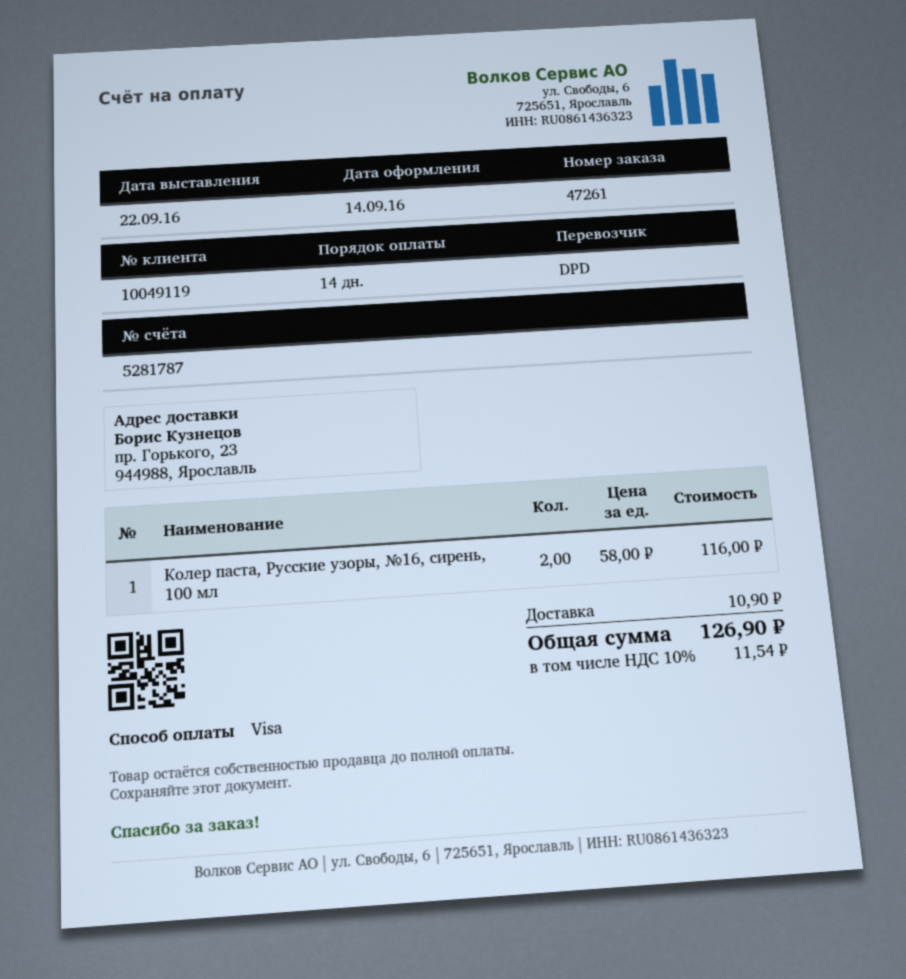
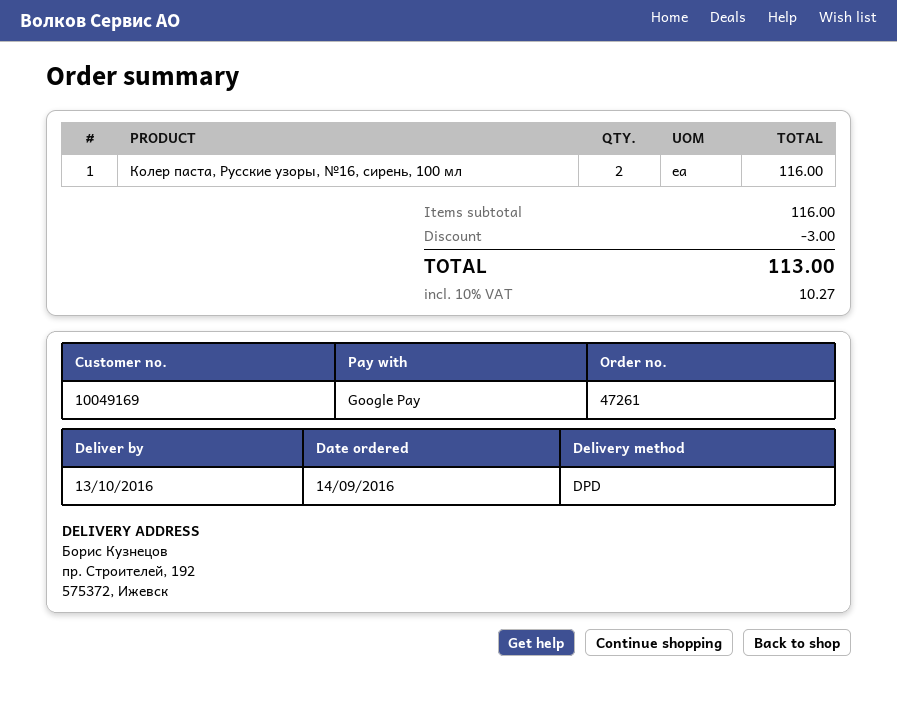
customer number: 10049119 -> 10049169
payment method: Visa -> Google Pay
ship to: пр. Горького, 23, 944988, Ярославль -> пр. Строителей, 192, 575372, Ижевск
discount: none -> 3.00
shipping: 10.90 -> none
tax: 10% = 11.54 -> 10% = 10.27
total: 126.90 -> 113.00

